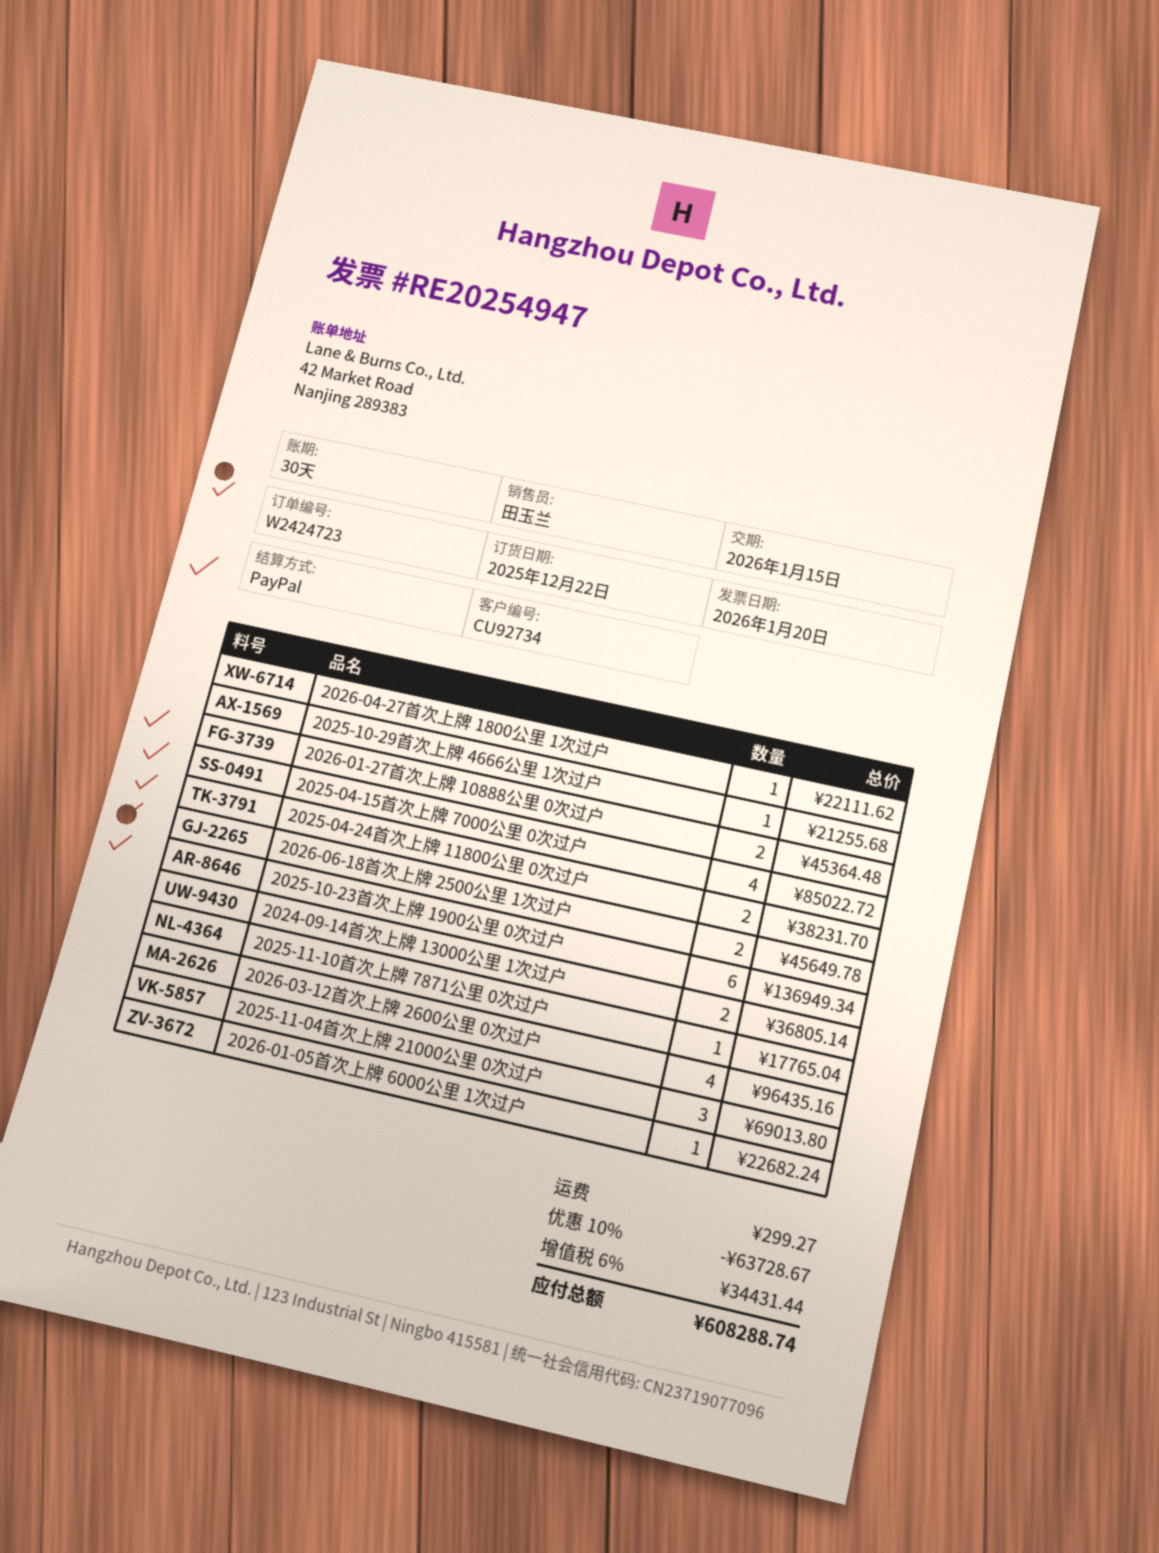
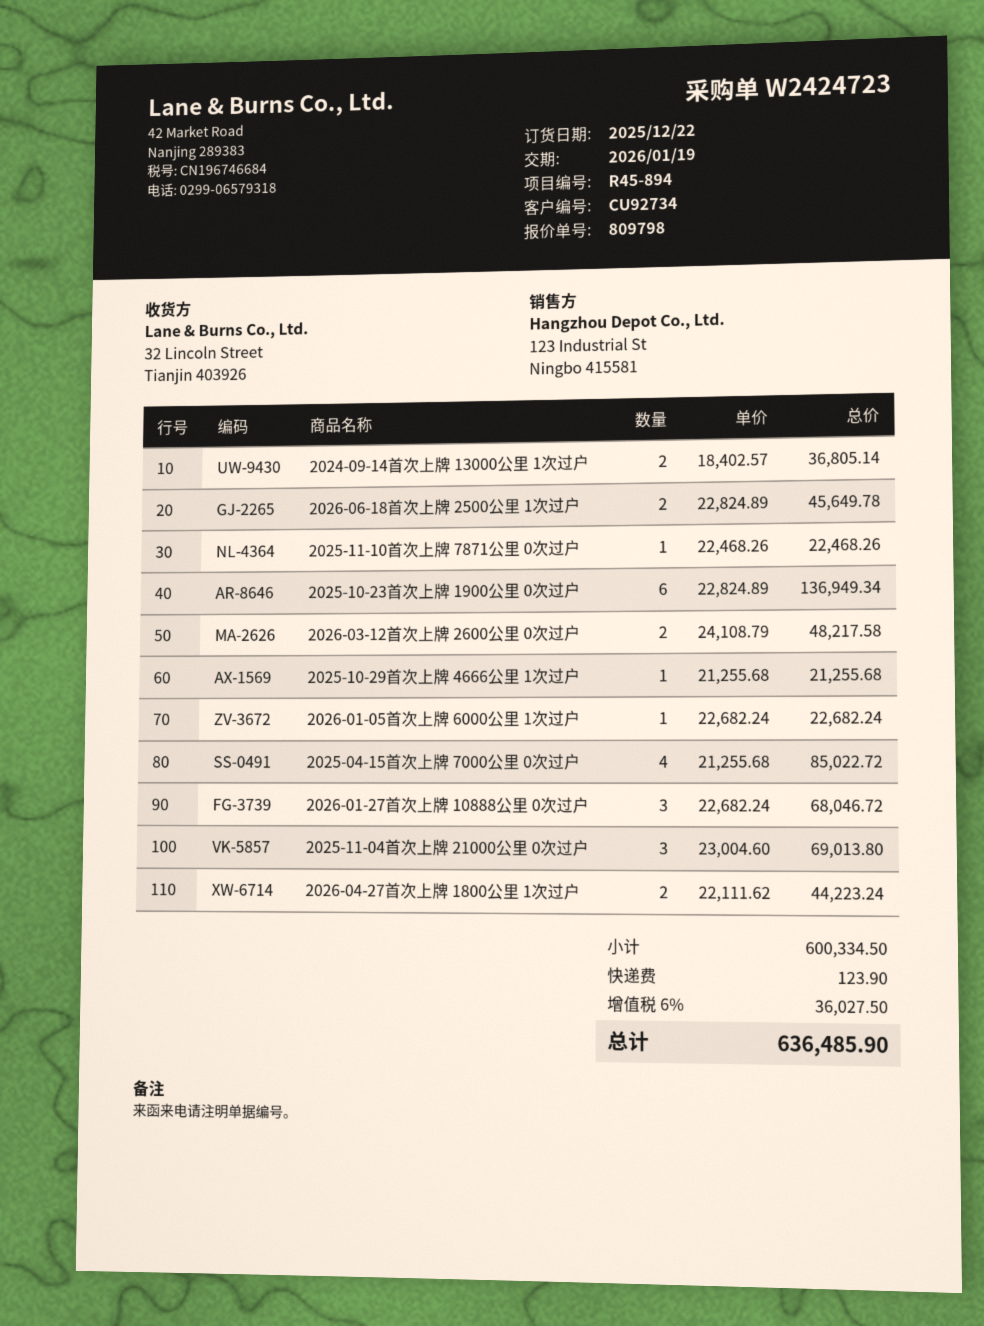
delivery date: 2026-01-15 -> 2026-01-19
2026-04-27首次上牌 1800公里 1次过户: 1 for 22111.62 -> 2 for 44223.24
2026-01-27首次上牌 10888公里 0次过户: 2 for 45364.48 -> 3 for 68046.72
2025-04-24首次上牌 11800公里 0次过户: 2 for 38231.70 -> none
2025-11-10首次上牌 7871公里 0次过户: 1 for 17765.04 -> 1 for 22468.26
2026-03-12首次上牌 2600公里 0次过户: 4 for 96435.16 -> 2 for 48217.58
discount: 10% = 63728.67 -> none
shipping: 299.27 -> 123.90
tax: 6% = 34431.44 -> 6% = 36027.50
total: 608288.74 -> 636485.90

